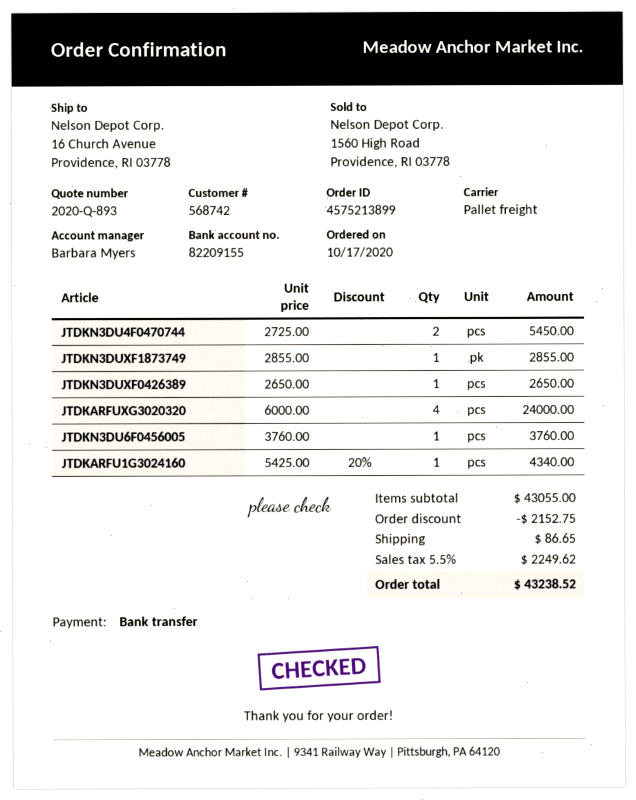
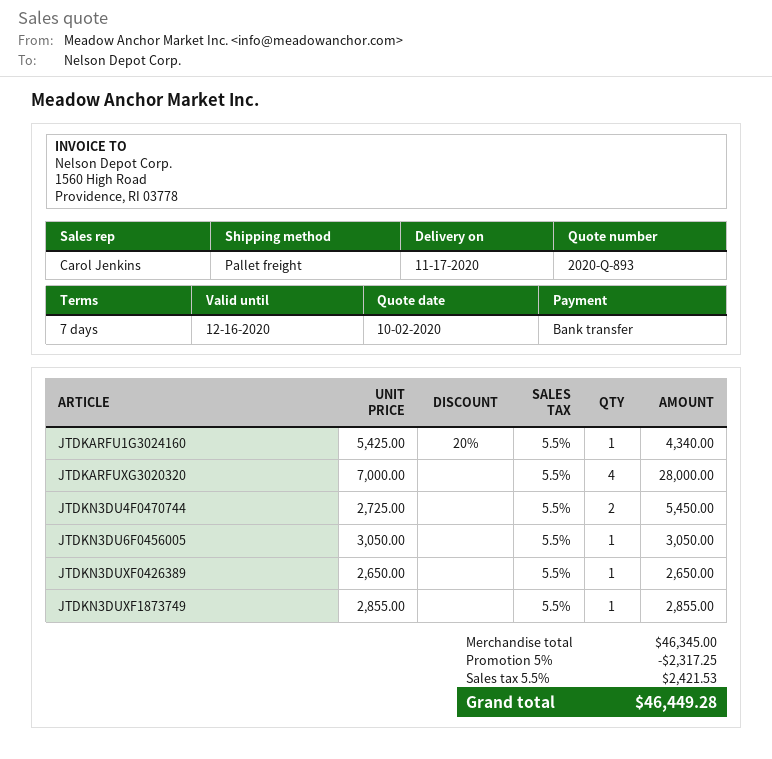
sales rep: Barbara Myers -> Carol Jenkins
JTDKARFUXG3020320: 4 x 6000.00 = 24000.00 -> 4 x 7000.00 = 28000.00
JTDKN3DU6F0456005: 1 x 3760.00 = 3760.00 -> 1 x 3050.00 = 3050.00
subtotal: 43055.00 -> 46345.00
discount: 2152.75 -> 2317.25
shipping: 86.65 -> none
tax: 5.5% = 2249.62 -> 5.5% = 2421.53
total: 43238.52 -> 46449.28

